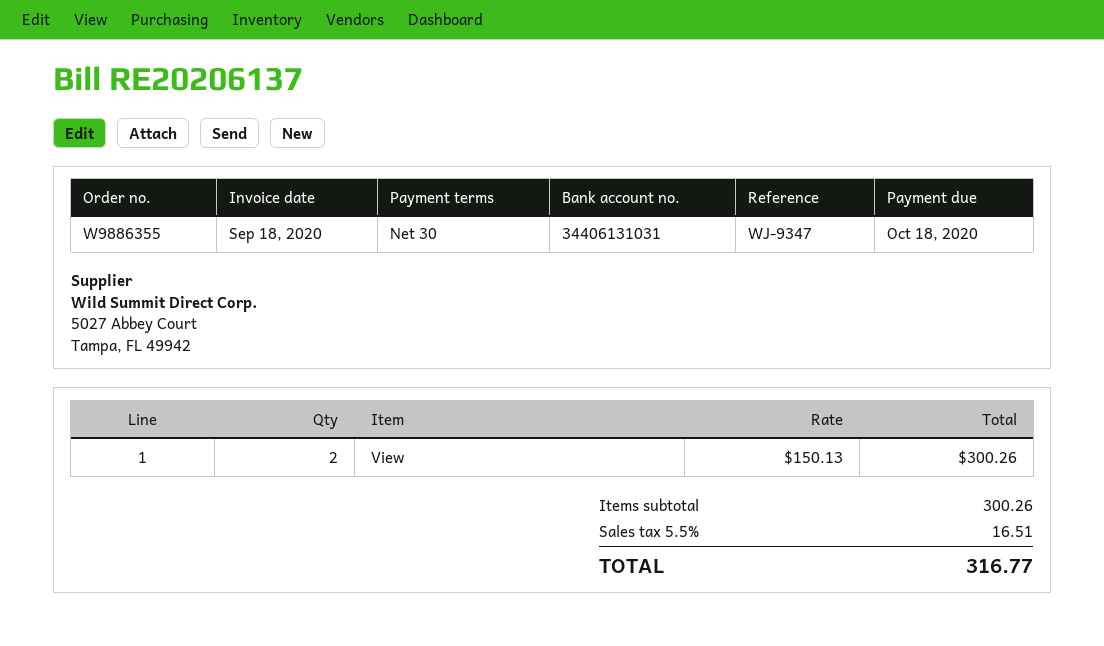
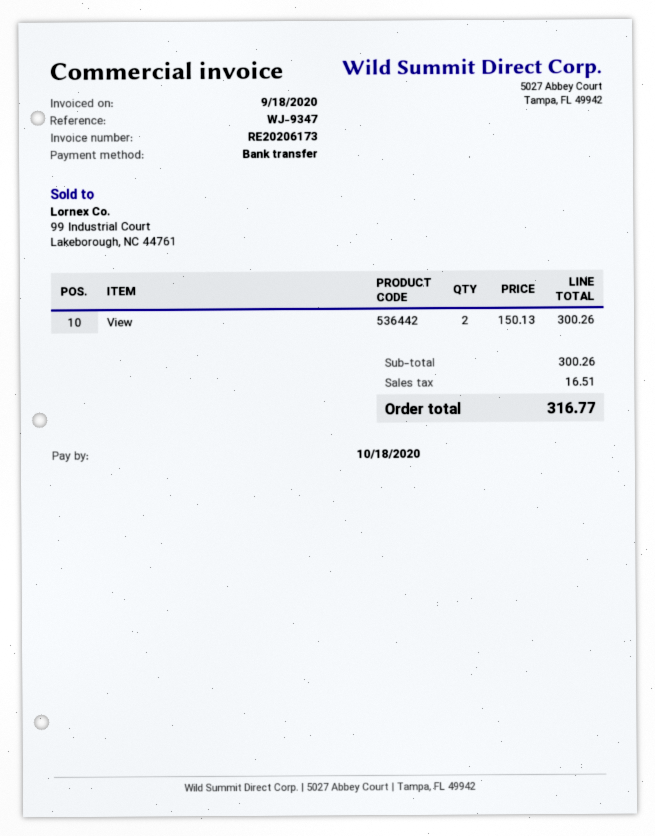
invoice number: RE20206137 -> RE20206173

